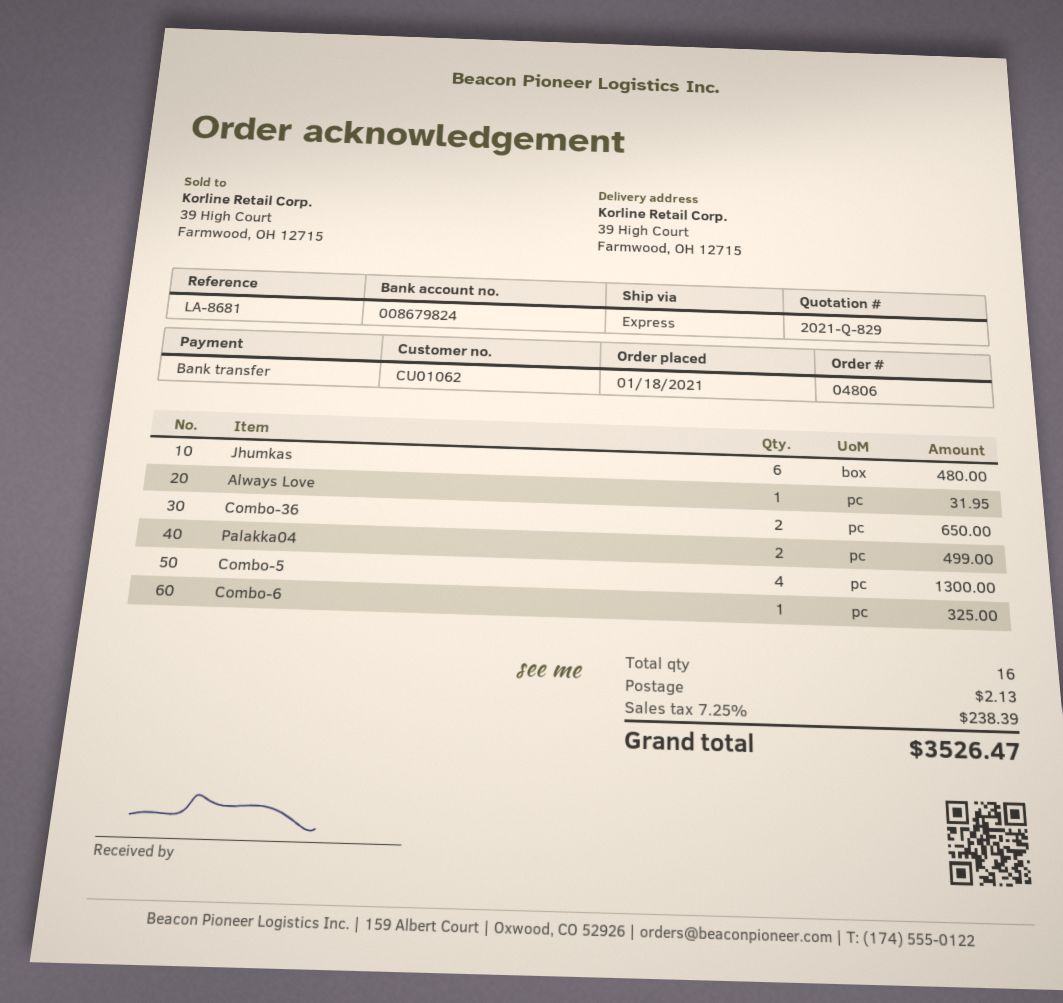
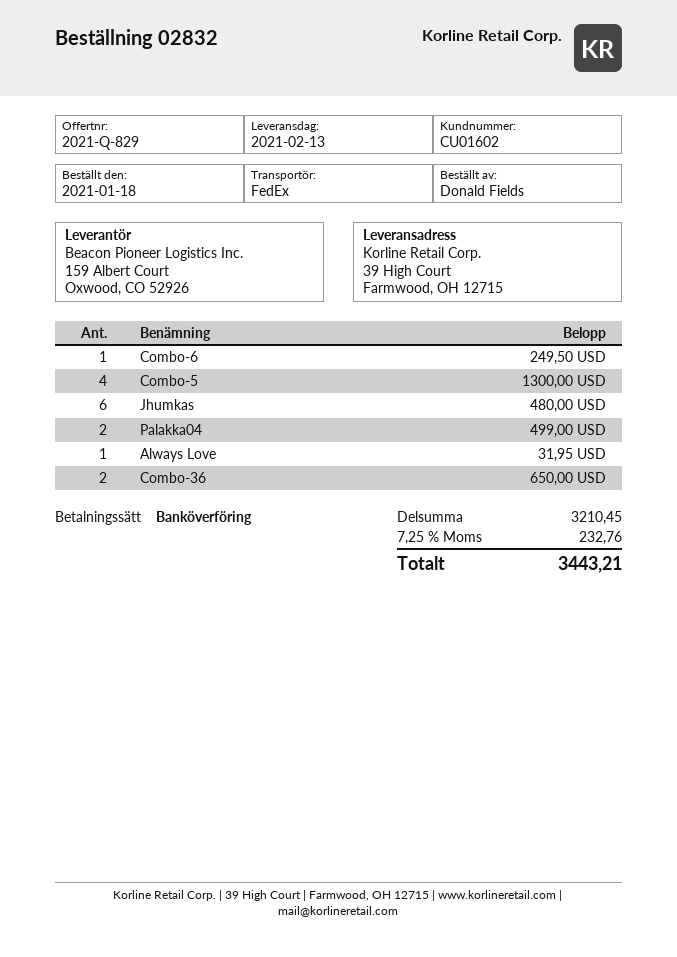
order number: 04806 -> 02832
customer number: CU01062 -> CU01602
shipping method: express -> FedEx
Combo-6: 1 for 325.00 -> 1 for 249.50
shipping: 2.13 -> none
tax: 7.25% = 238.39 -> 7.25% = 232.76
total: 3526.47 -> 3443.21

